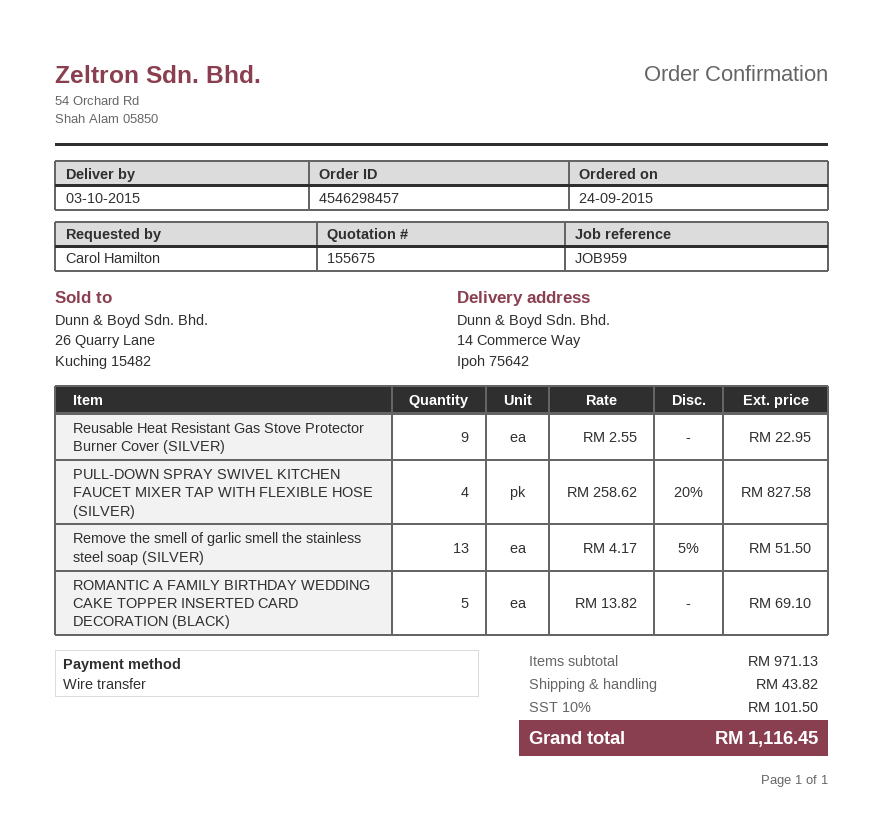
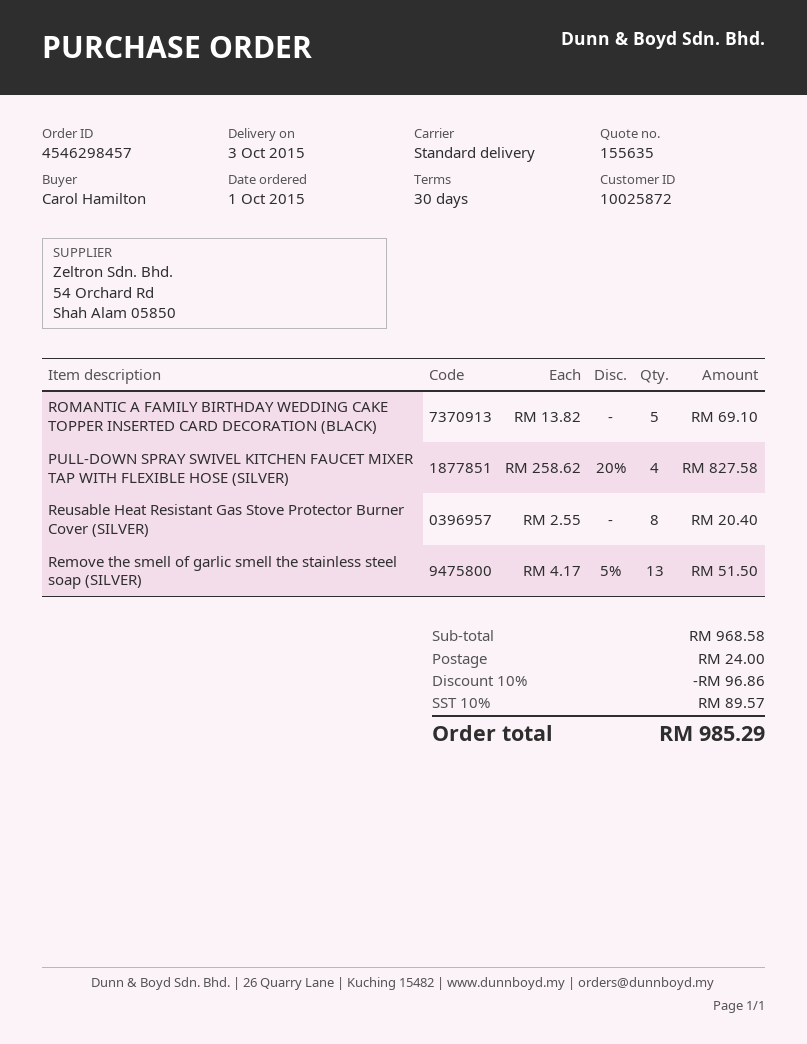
quote number: 155675 -> 155635
order date: 2015-09-24 -> 2015-10-01
Reusable Heat Resistant Gas Stove Protector Burner Cover (SILVER): 9 x 2.55 = 22.95 -> 8 x 2.55 = 20.40
subtotal: 971.13 -> 968.58
discount: none -> 10% = 96.86
shipping: 43.82 -> 24.00
tax: 10% = 101.50 -> 10% = 89.57
total: 1116.45 -> 985.29

